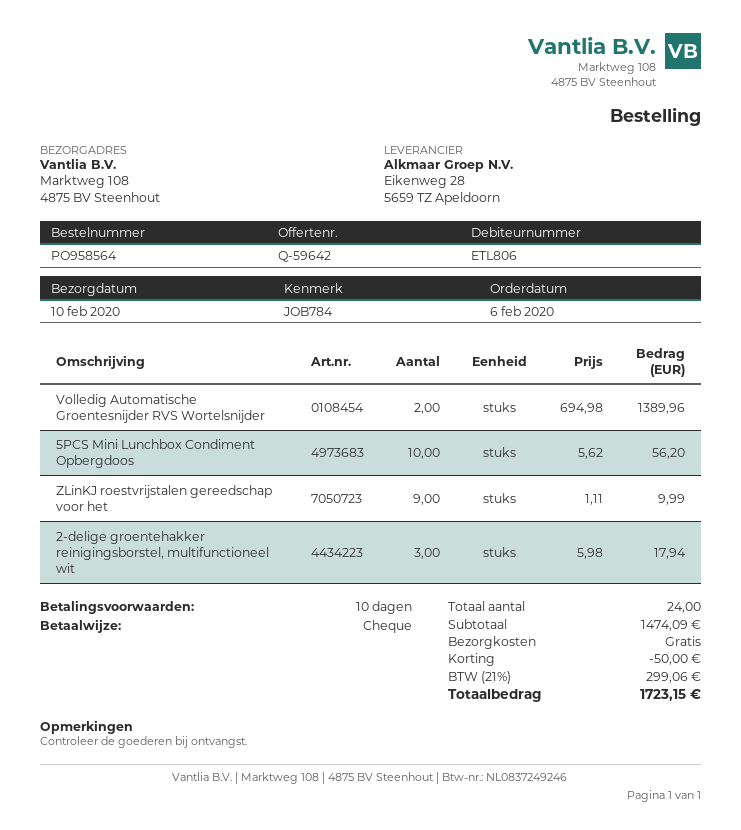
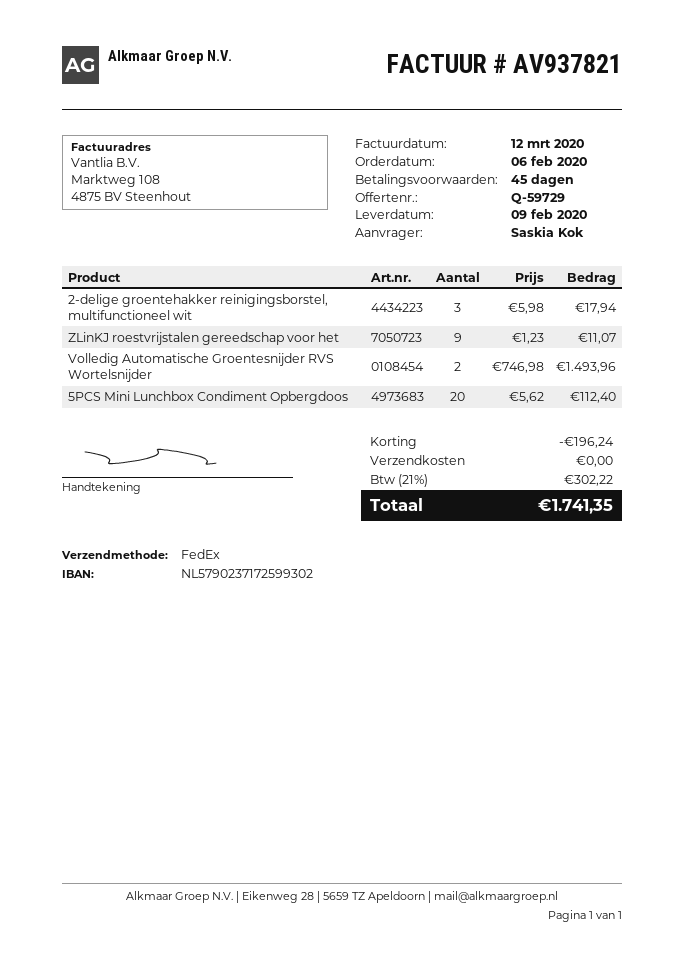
quote number: Q-59642 -> Q-59729
delivery date: 2020-02-10 -> 2020-02-09
payment terms: 10 days -> 45 days
Volledig Automatische Groentesnijder RVS Wortelsnijder: 2 x 694.98 = 1389.96 -> 2 x 746.98 = 1493.96
5PCS Mini Lunchbox Condiment Opbergdoos: 10 x 5.62 = 56.20 -> 20 x 5.62 = 112.40
ZLinKJ roestvrijstalen gereedschap voor het: 9 x 1.11 = 9.99 -> 9 x 1.23 = 11.07
discount: 50.00 -> 196.24
tax: 21% = 299.06 -> 21% = 302.22
total: 1723.15 -> 1741.35

